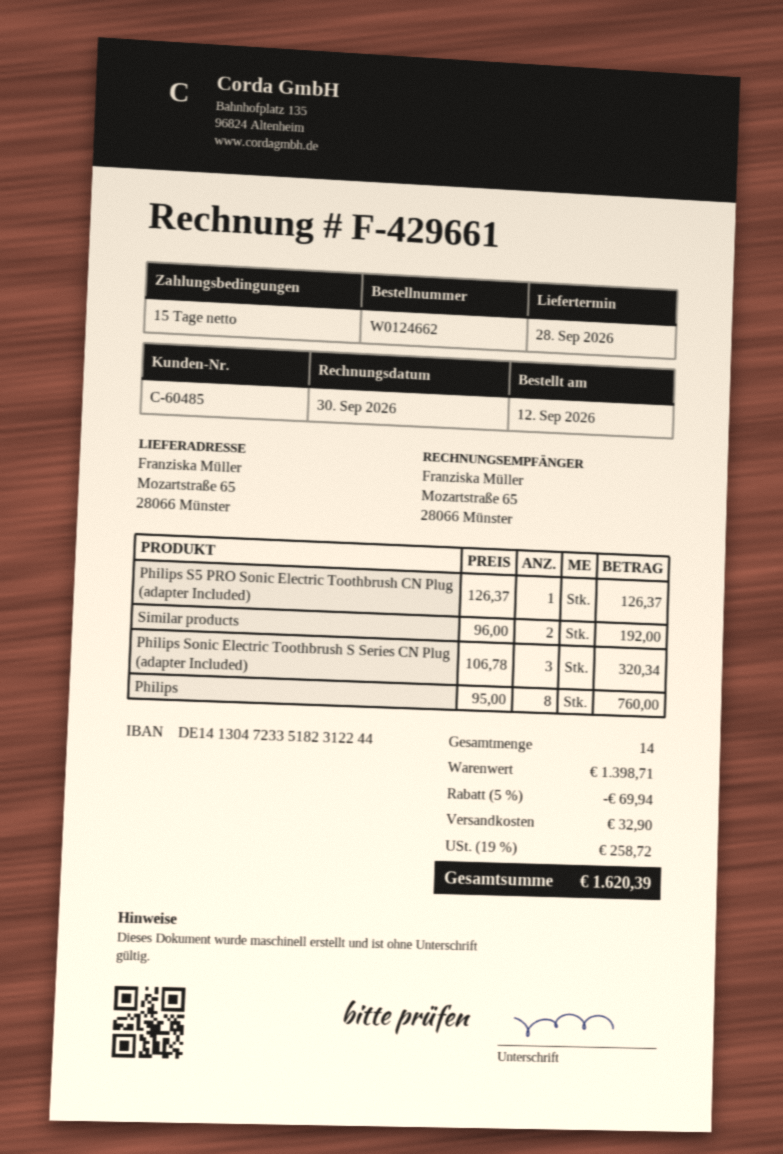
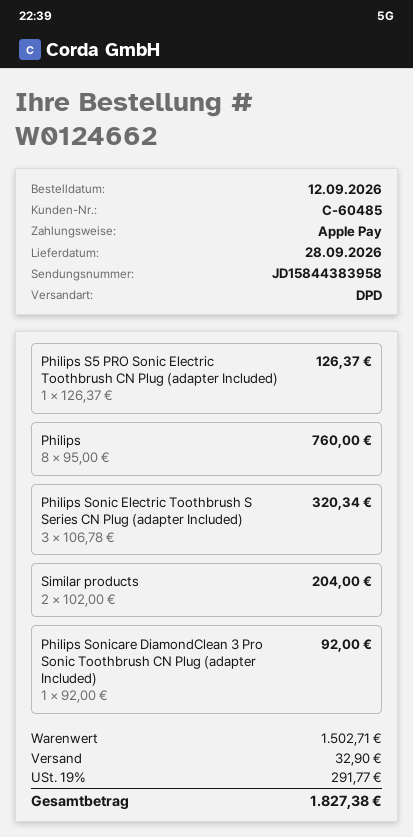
Similar products: 2 x 96.00 = 192.00 -> 2 x 102.00 = 204.00
Philips Sonicare DiamondClean 3 Pro Sonic Toothbrush CN Plug (adapter Included): none -> 1 x 92.00 = 92.00
subtotal: 1398.71 -> 1502.71
discount: 5% = 69.94 -> none
tax: 19% = 258.72 -> 19% = 291.77
total: 1620.39 -> 1827.38

